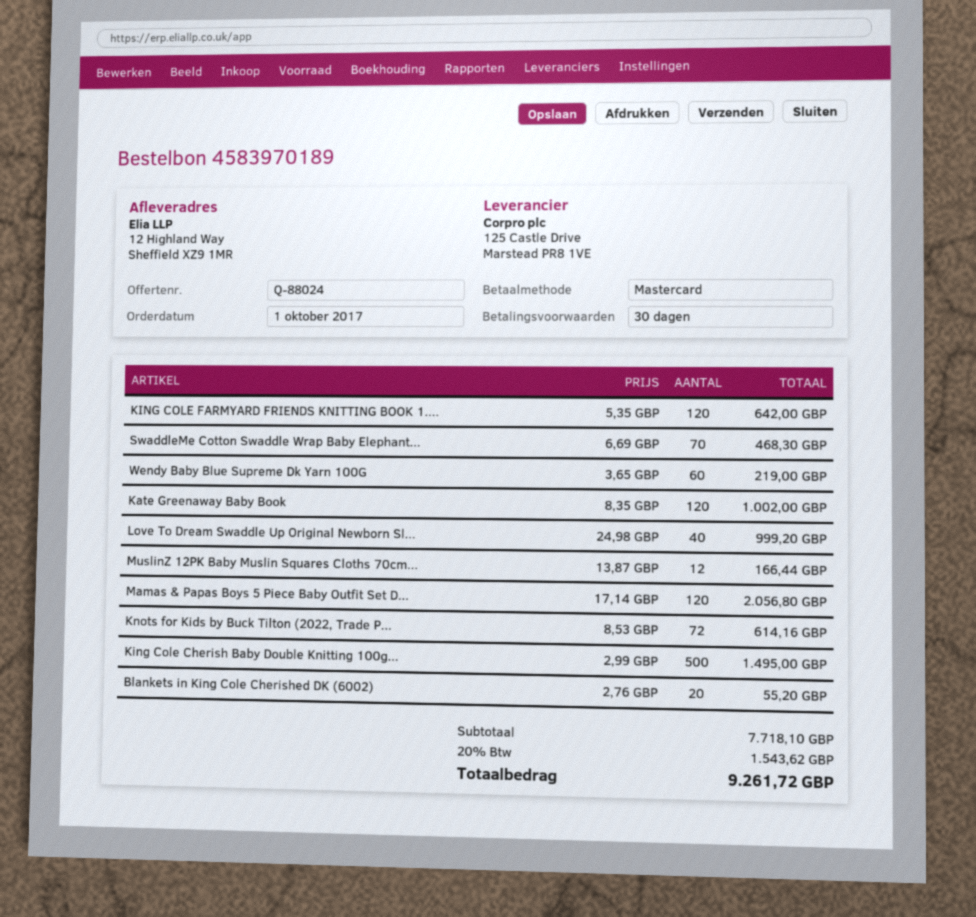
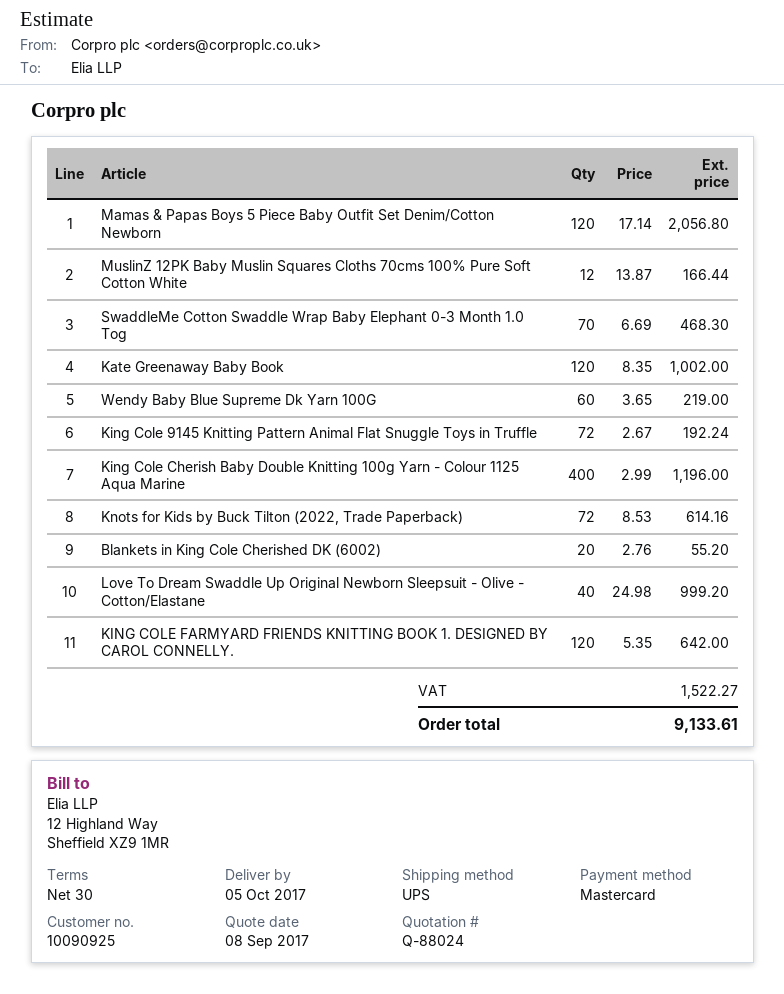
King Cole Cherish Baby Double Knitting 100g...: 500 x 2.99 = 1495.00 -> 400 x 2.99 = 1196.00
King Cole 9145 Knitting Pattern Animal Flat Snuggle Toys in Truffle: none -> 72 x 2.67 = 192.24
tax: 1543.62 -> 1522.27
total: 9261.72 -> 9133.61

